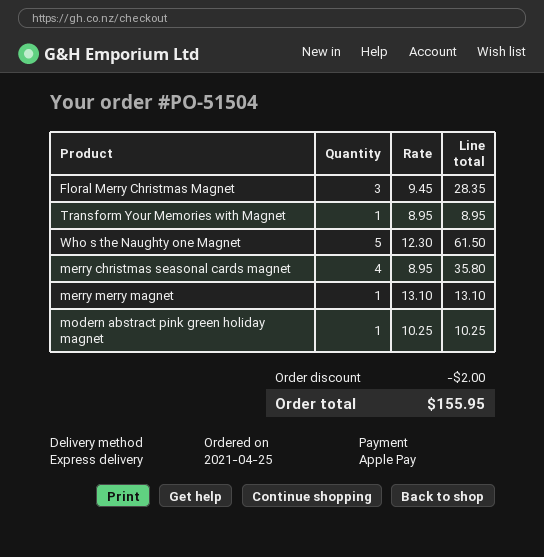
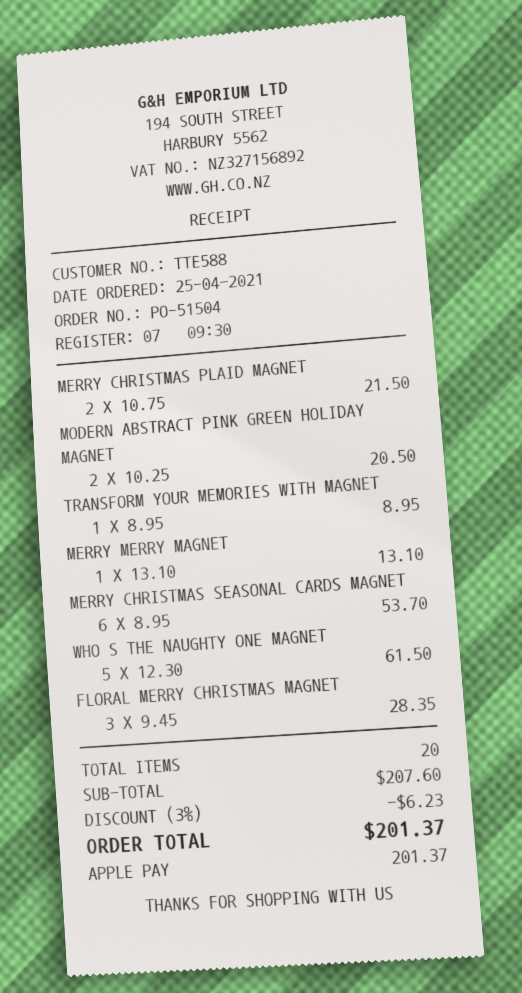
merry christmas seasonal cards magnet: 4 x 8.95 = 35.80 -> 6 x 8.95 = 53.70
modern abstract pink green holiday magnet: 1 x 10.25 = 10.25 -> 2 x 10.25 = 20.50
MERRY CHRISTMAS PLAID MAGNET: none -> 2 x 10.75 = 21.50
discount: 2.00 -> 6.23
total: 155.95 -> 201.37

